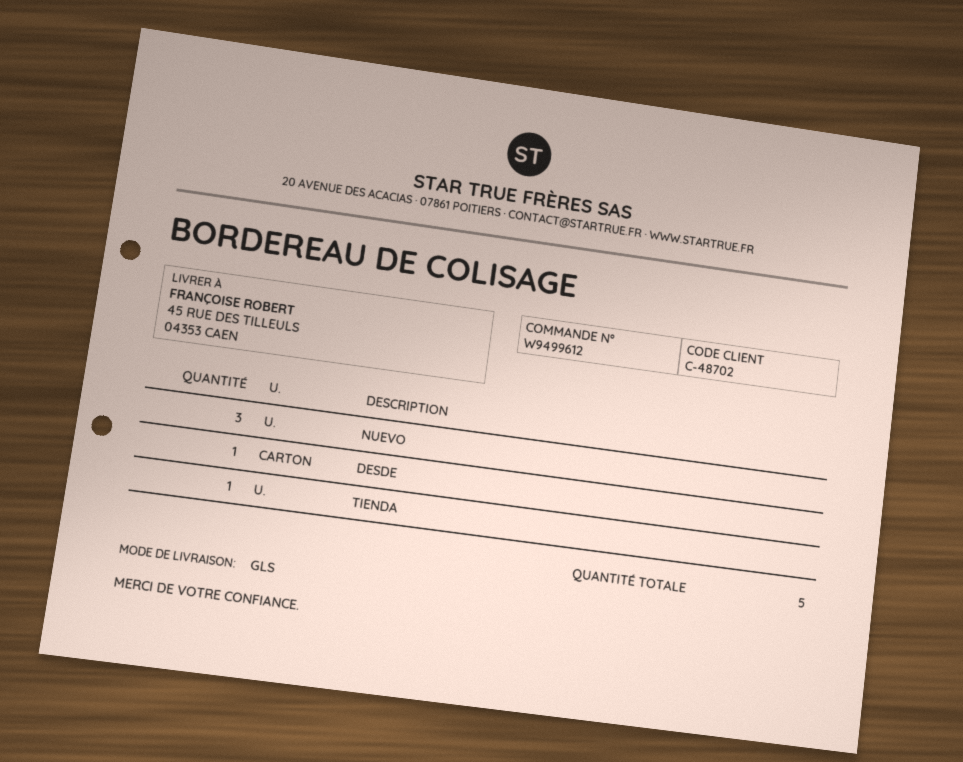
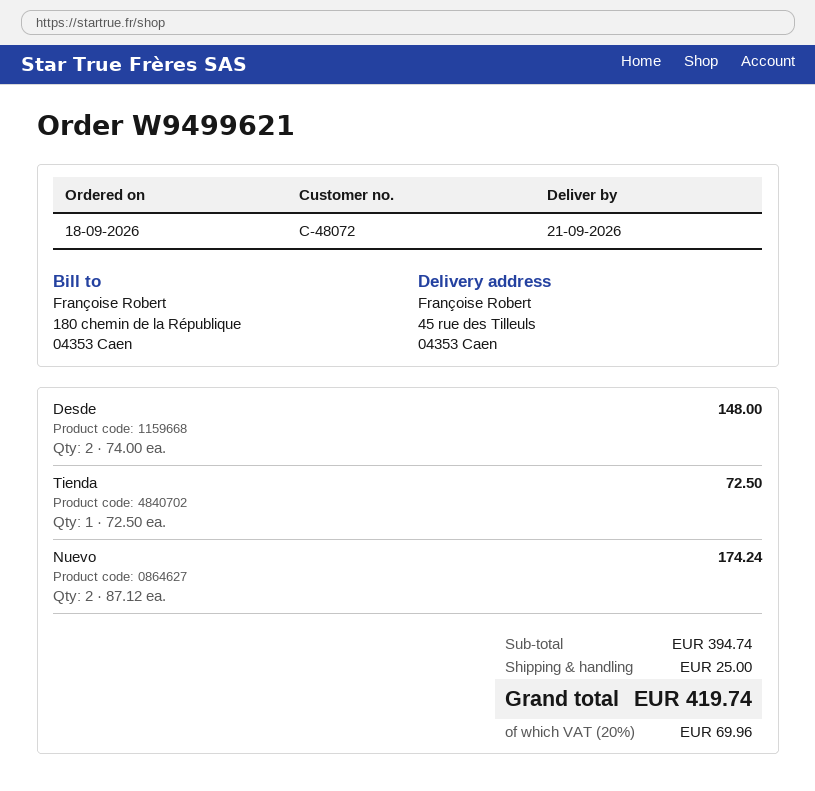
order number: W9499612 -> W9499621
customer number: C-48702 -> C-48072
NUEVO: 3 -> 2
DESDE: 1 -> 2

